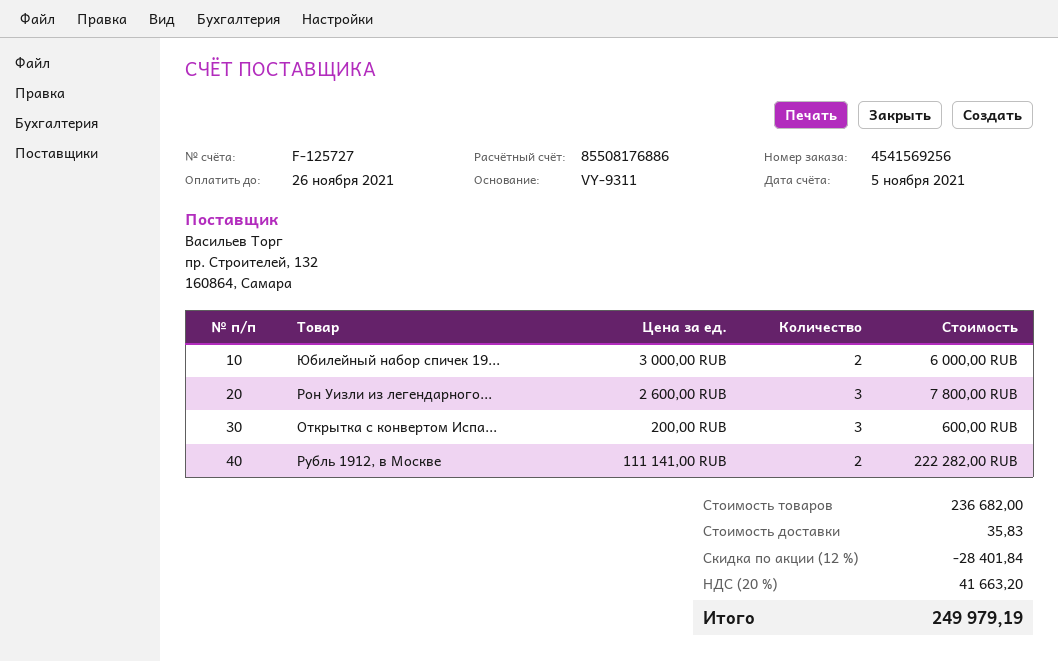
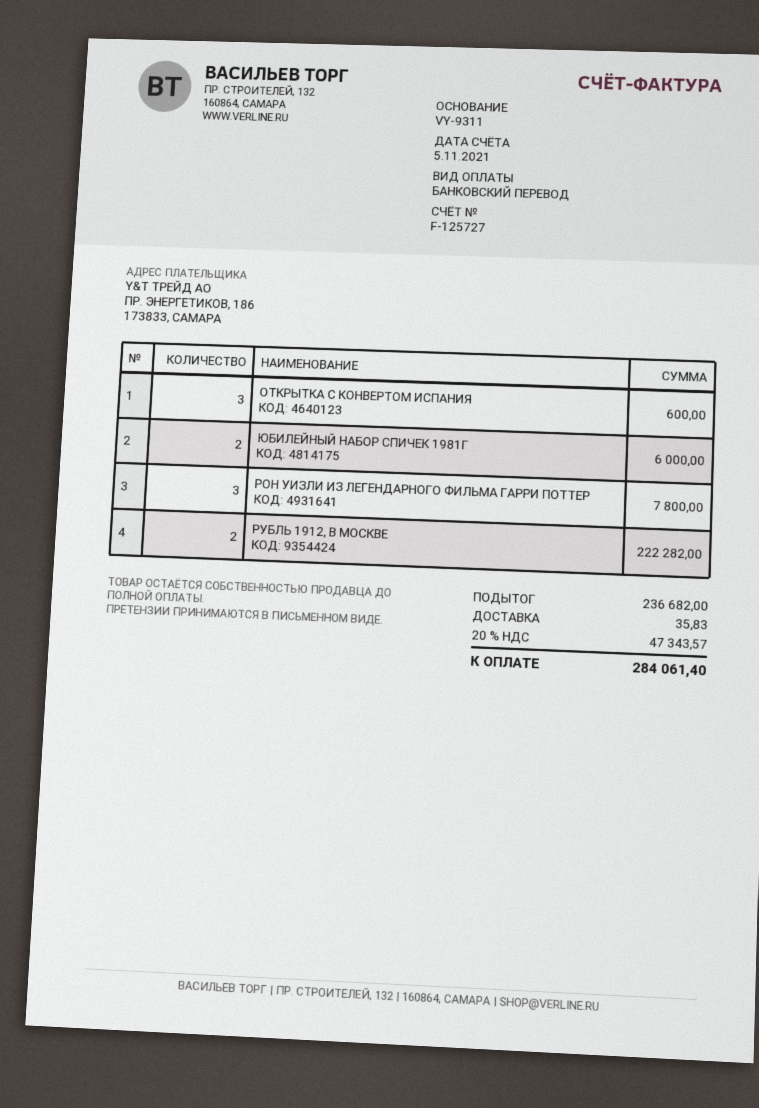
discount: 12% = 28401.84 -> none
tax: 20% = 41663.20 -> 20% = 47343.57
total: 249979.19 -> 284061.40

